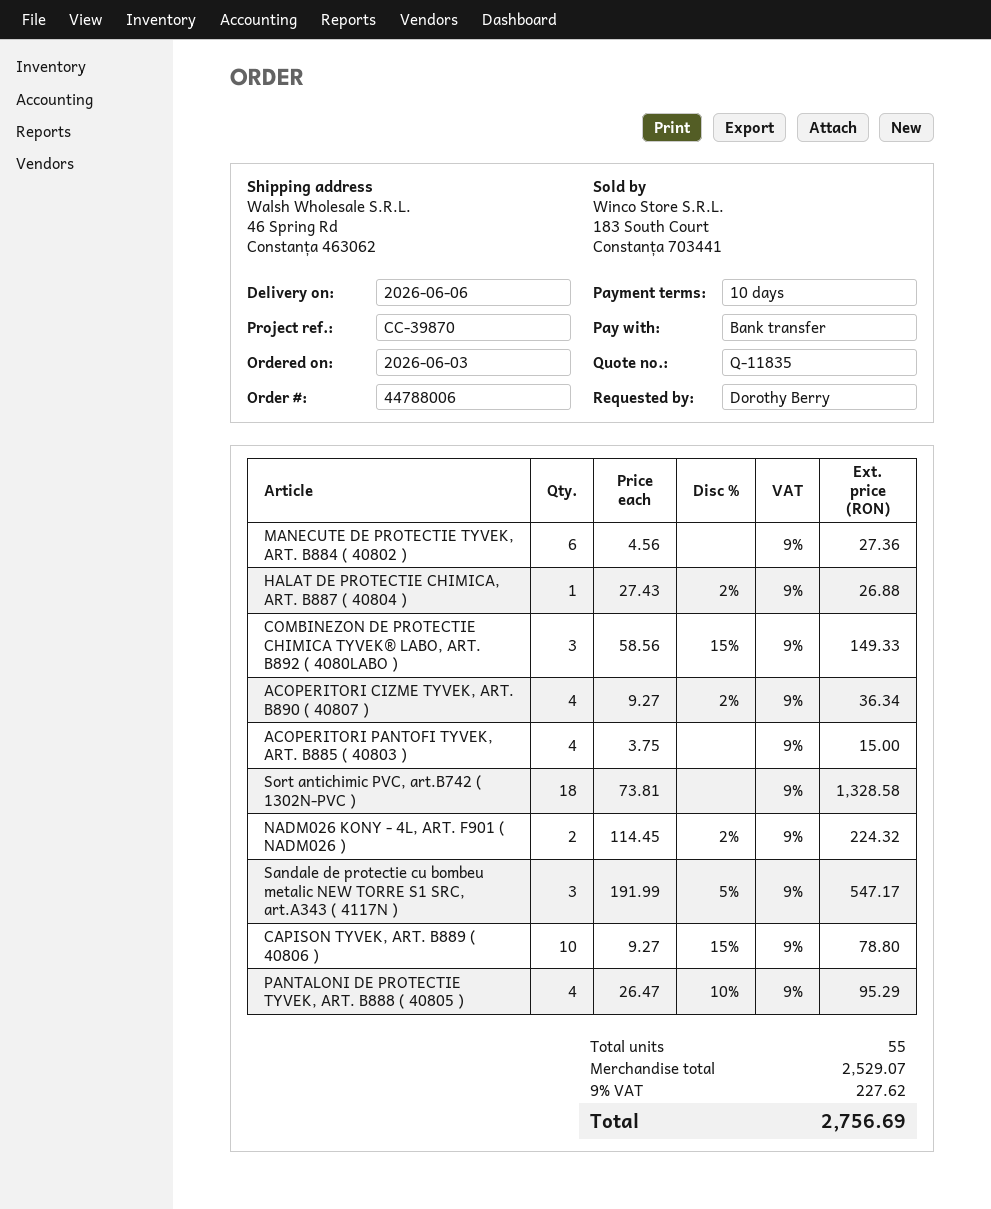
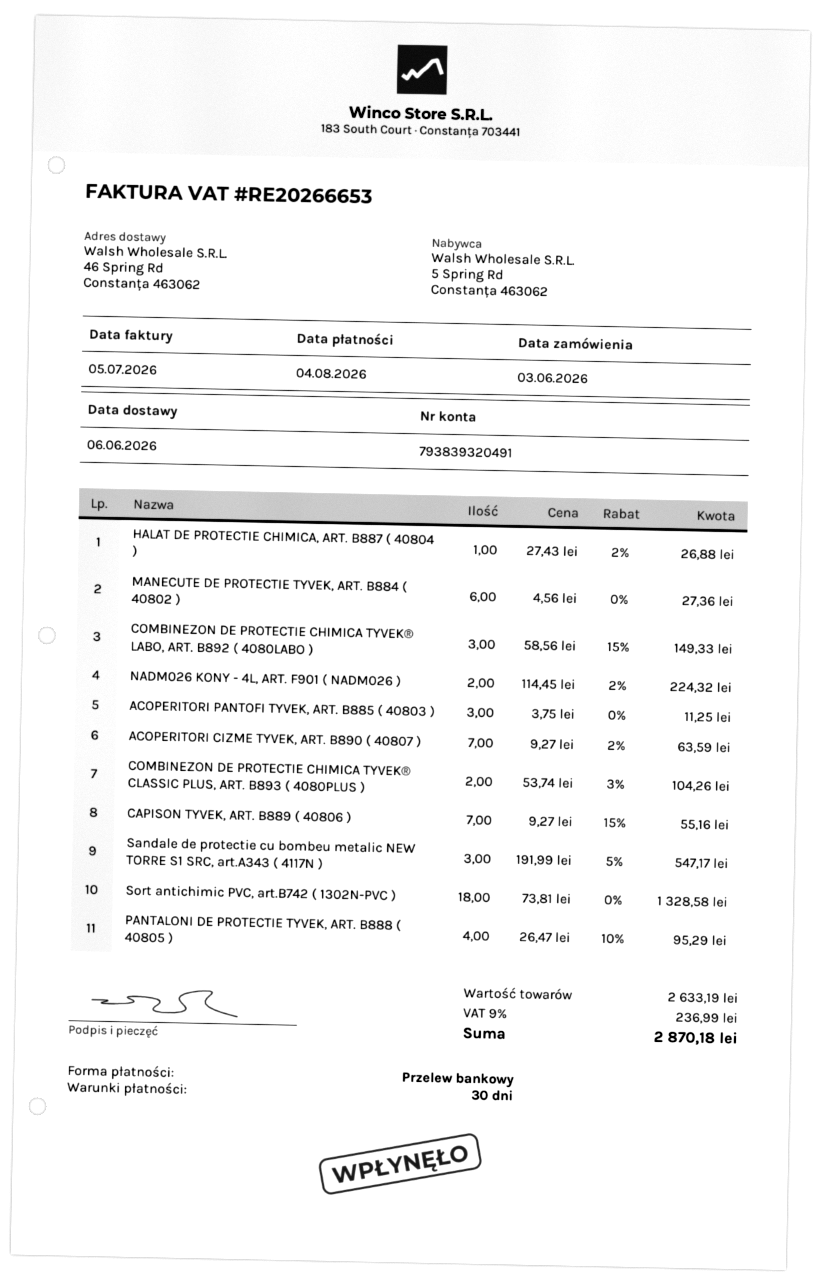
payment terms: 10 days -> 30 days
ACOPERITORI CIZME TYVEK, ART. B890 ( 40807 ): 4 x 9.27 - 2% = 36.34 -> 7 x 9.27 - 2% = 63.59
ACOPERITORI PANTOFI TYVEK, ART. B885 ( 40803 ): 4 x 3.75 = 15.00 -> 3 x 3.75 = 11.25
CAPISON TYVEK, ART. B889 ( 40806 ): 10 x 9.27 - 15% = 78.80 -> 7 x 9.27 - 15% = 55.16
COMBINEZON DE PROTECTIE CHIMICA TYVEK® CLASSIC PLUS, ART. B893 ( 4080PLUS ): none -> 2 x 53.74 - 3% = 104.26
subtotal: 2529.07 -> 2633.19
tax: 9% = 227.62 -> 9% = 236.99
total: 2756.69 -> 2870.18

